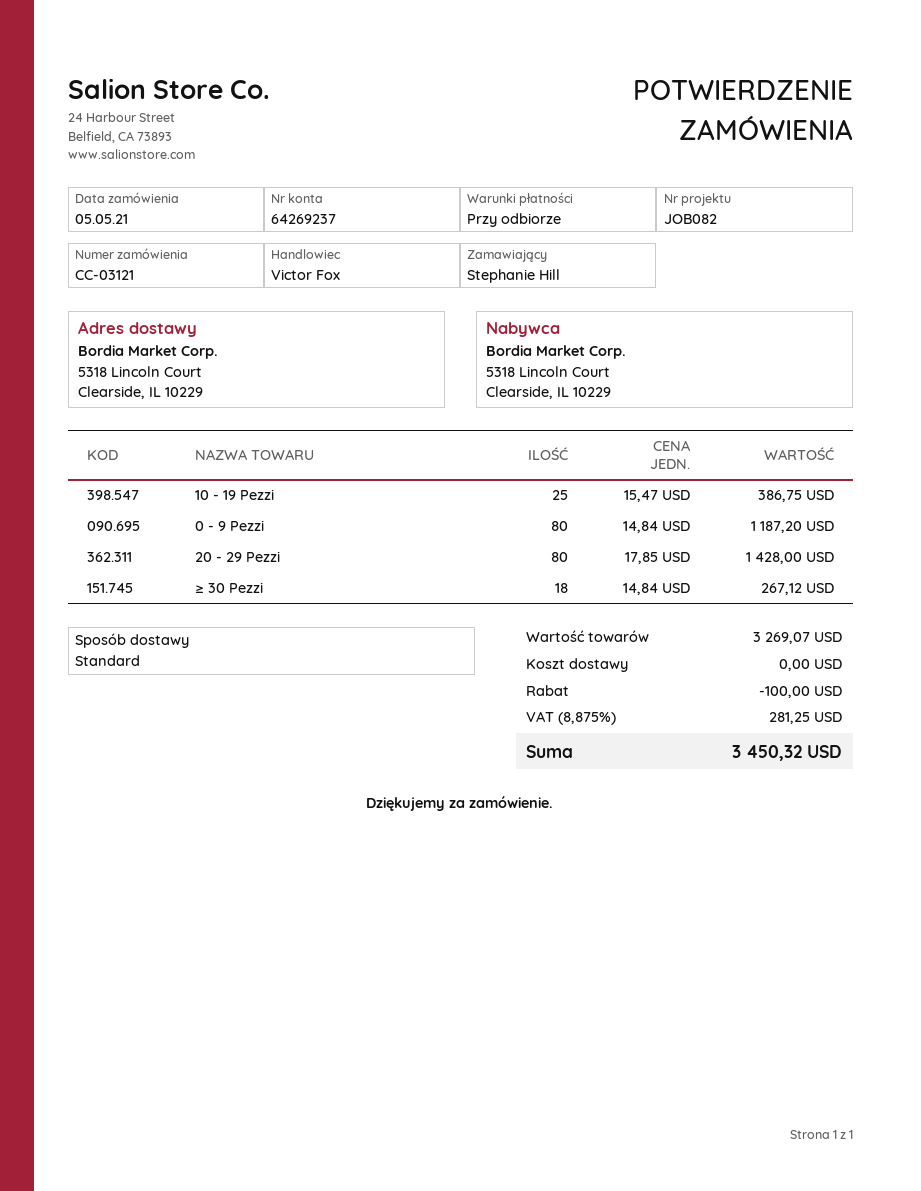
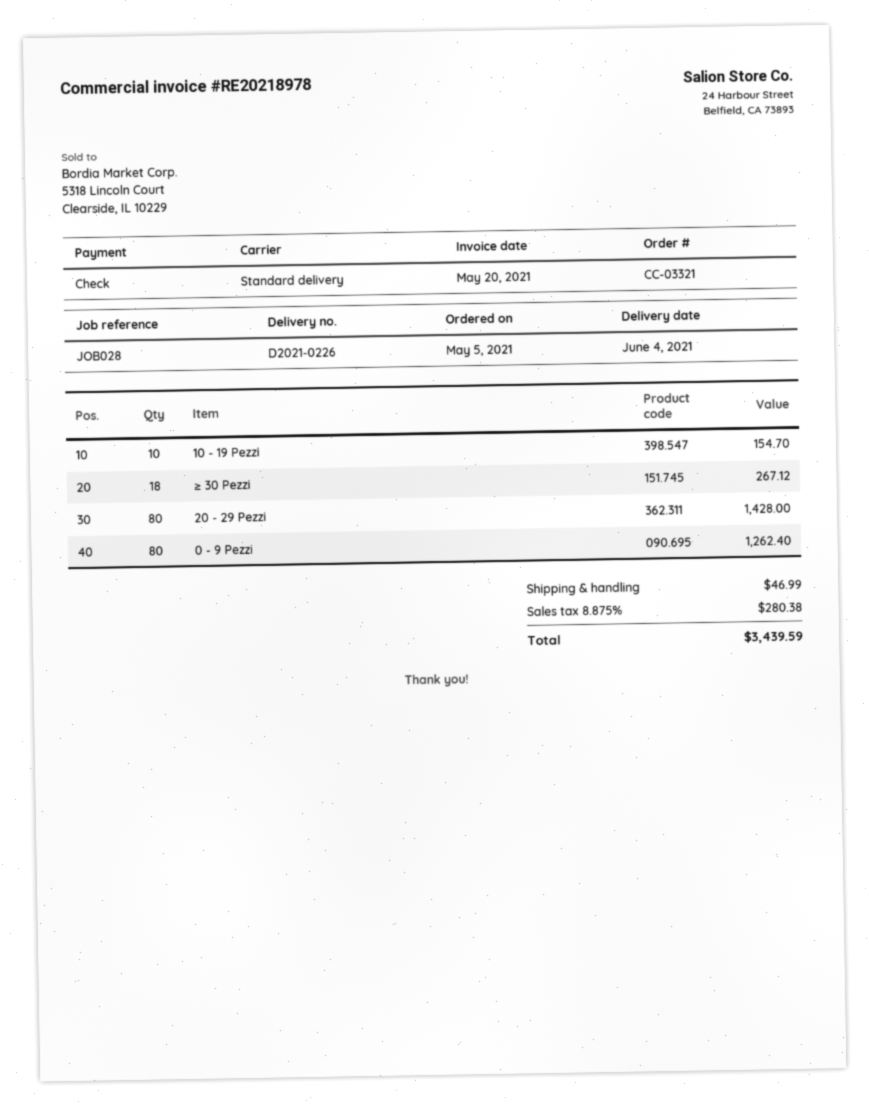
order number: CC-03121 -> CC-03321
reference: JOB082 -> JOB028
10 - 19 Pezzi: 25 for 386.75 -> 10 for 154.70
0 - 9 Pezzi: 80 for 1187.20 -> 80 for 1262.40
discount: 100.00 -> none
shipping: 0.00 -> 46.99
tax: 8.875% = 281.25 -> 8.875% = 280.38
total: 3450.32 -> 3439.59

